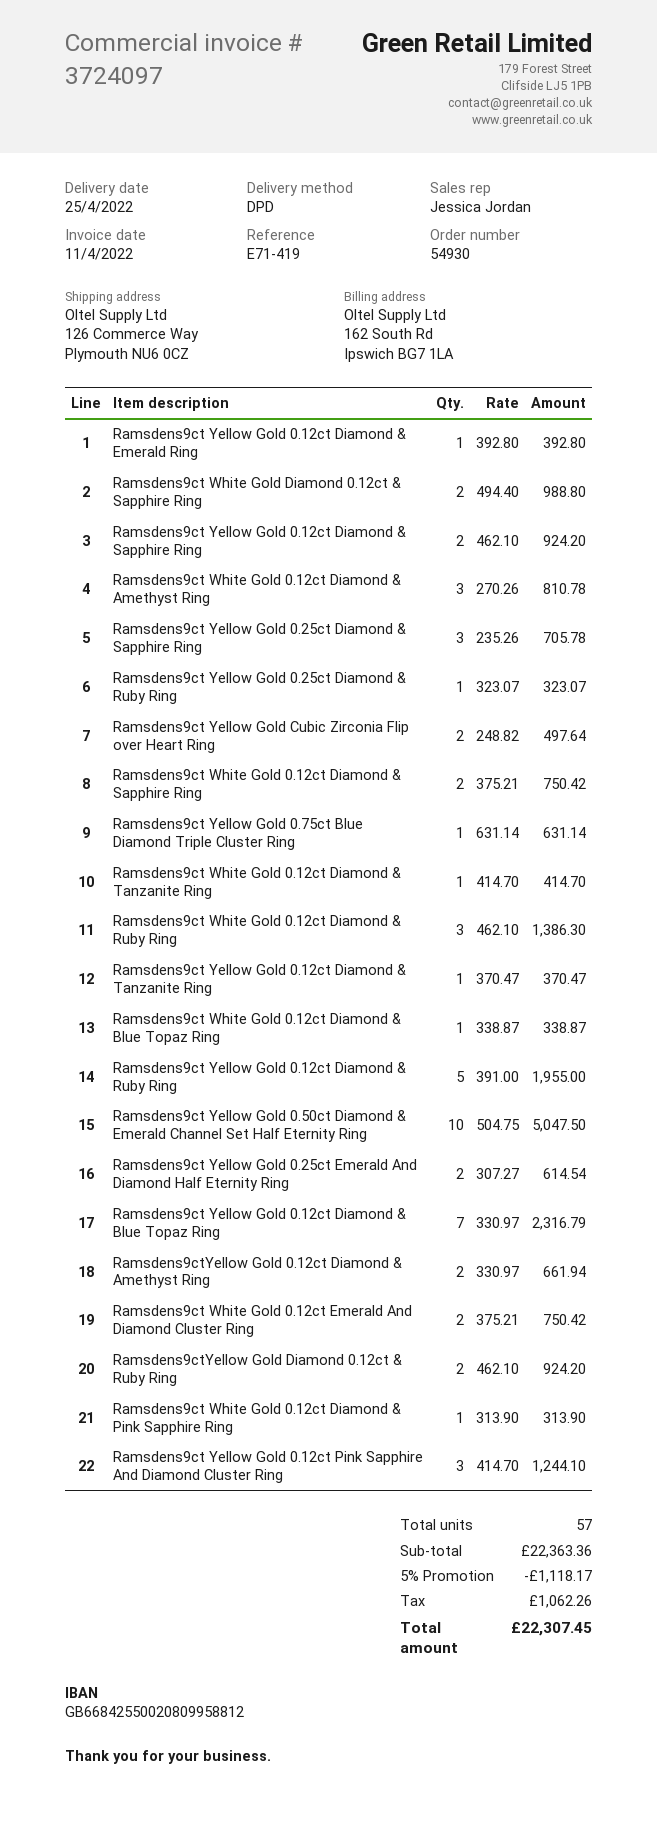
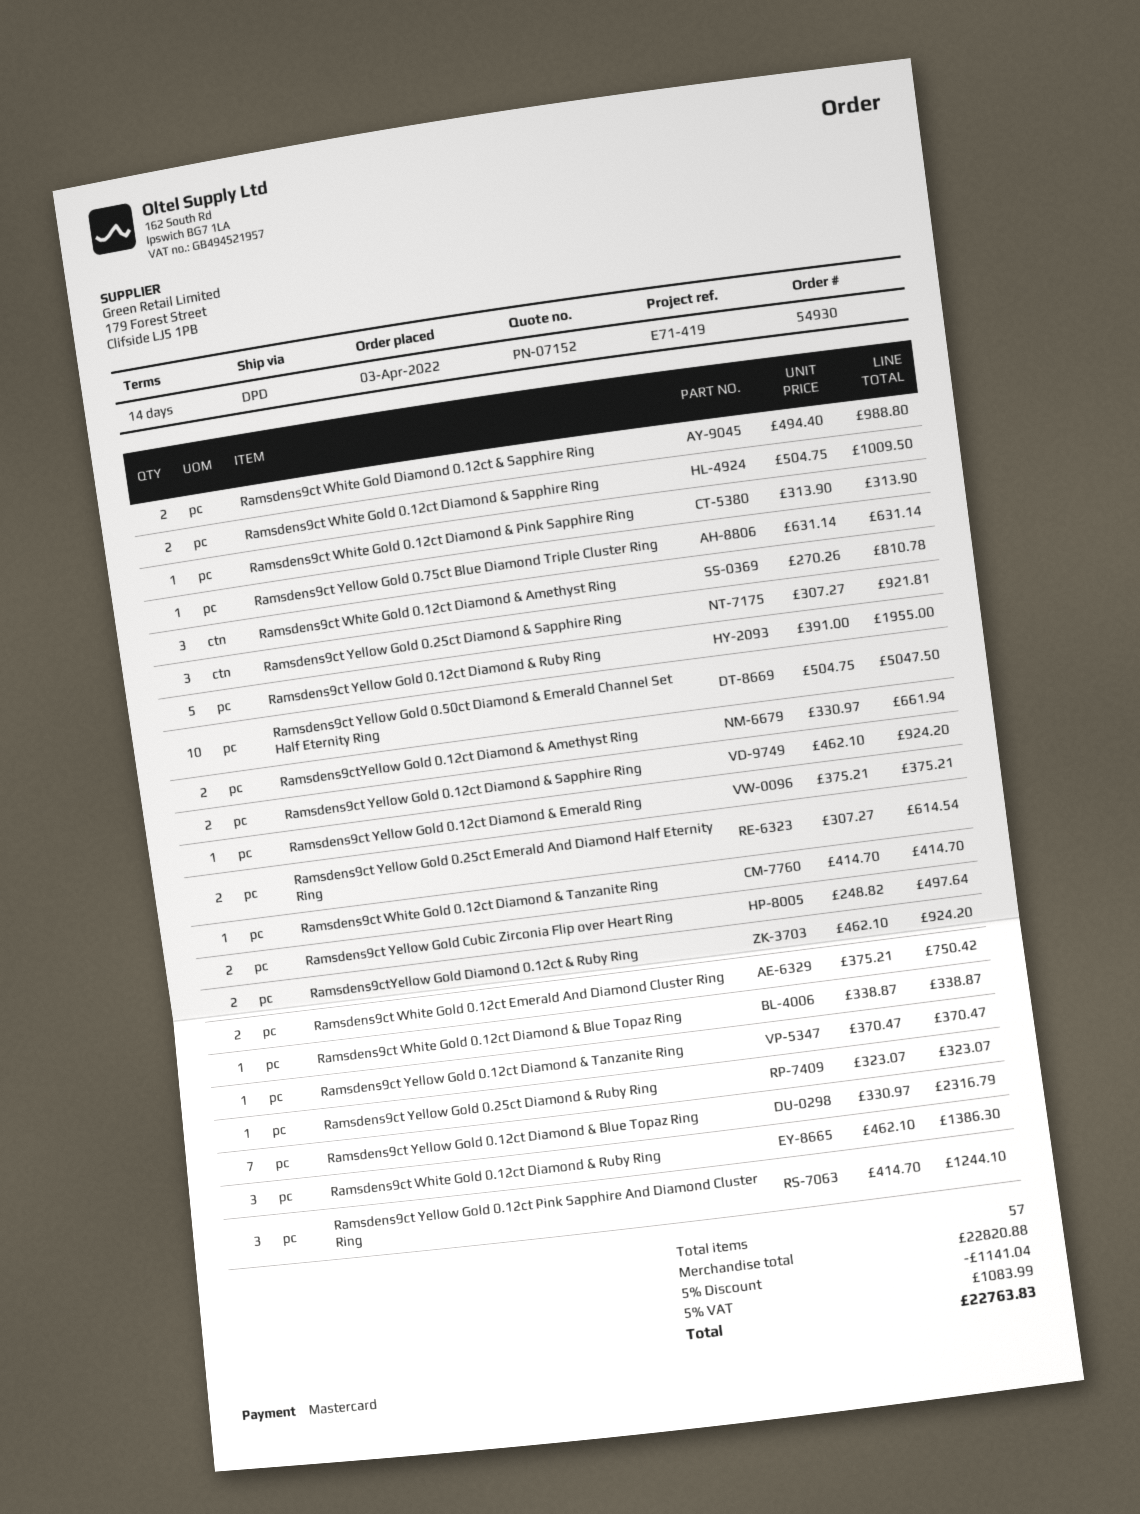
Ramsdens9ct Yellow Gold 0.12ct Diamond & Emerald Ring: 1 x 392.80 = 392.80 -> 1 x 375.21 = 375.21
Ramsdens9ct Yellow Gold 0.25ct Diamond & Sapphire Ring: 3 x 235.26 = 705.78 -> 3 x 307.27 = 921.81
Ramsdens9ct White Gold 0.12ct Diamond & Sapphire Ring: 2 x 375.21 = 750.42 -> 2 x 504.75 = 1009.50
subtotal: 22363.36 -> 22820.88
discount: 5% = 1118.17 -> 5% = 1141.04
tax: 1062.26 -> 1083.99
total: 22307.45 -> 22763.83

